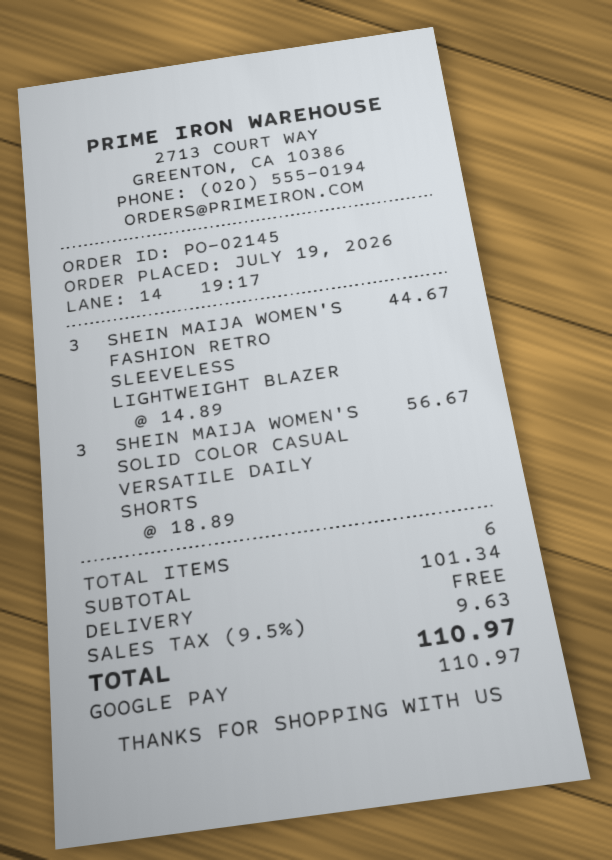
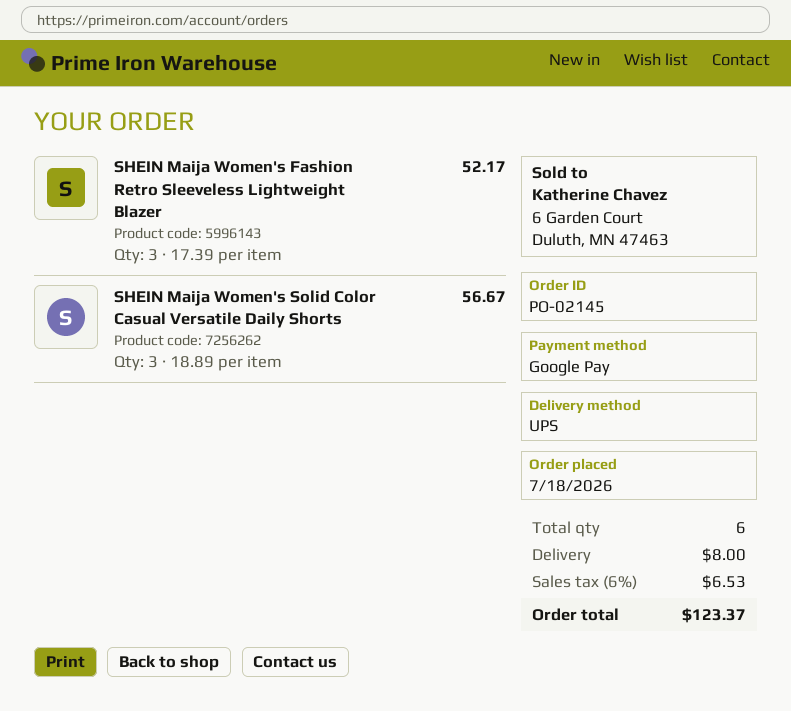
order date: 2026-07-19 -> 2026-07-18
SHEIN MAIJA WOMEN'S FASHION RETRO SLEEVELESS LIGHTWEIGHT BLAZER: 3 x 14.89 = 44.67 -> 3 x 17.39 = 52.17
shipping: 0.00 -> 8.00
tax: 9.5% = 9.63 -> 6% = 6.53
total: 110.97 -> 123.37

